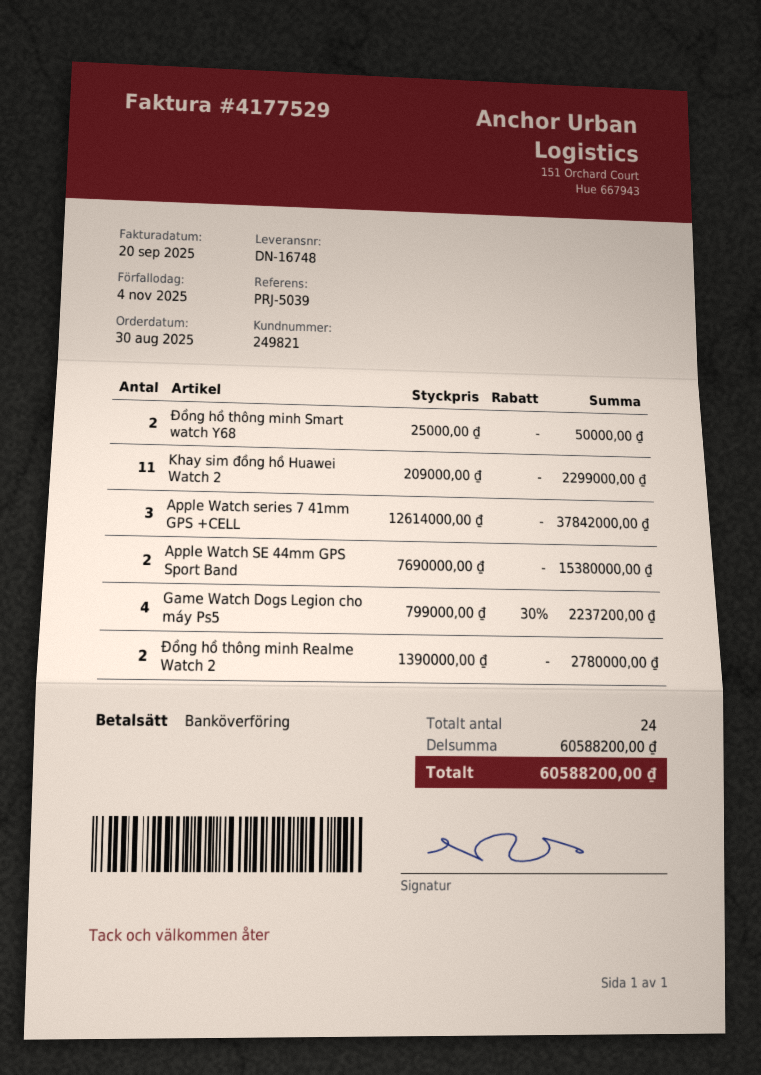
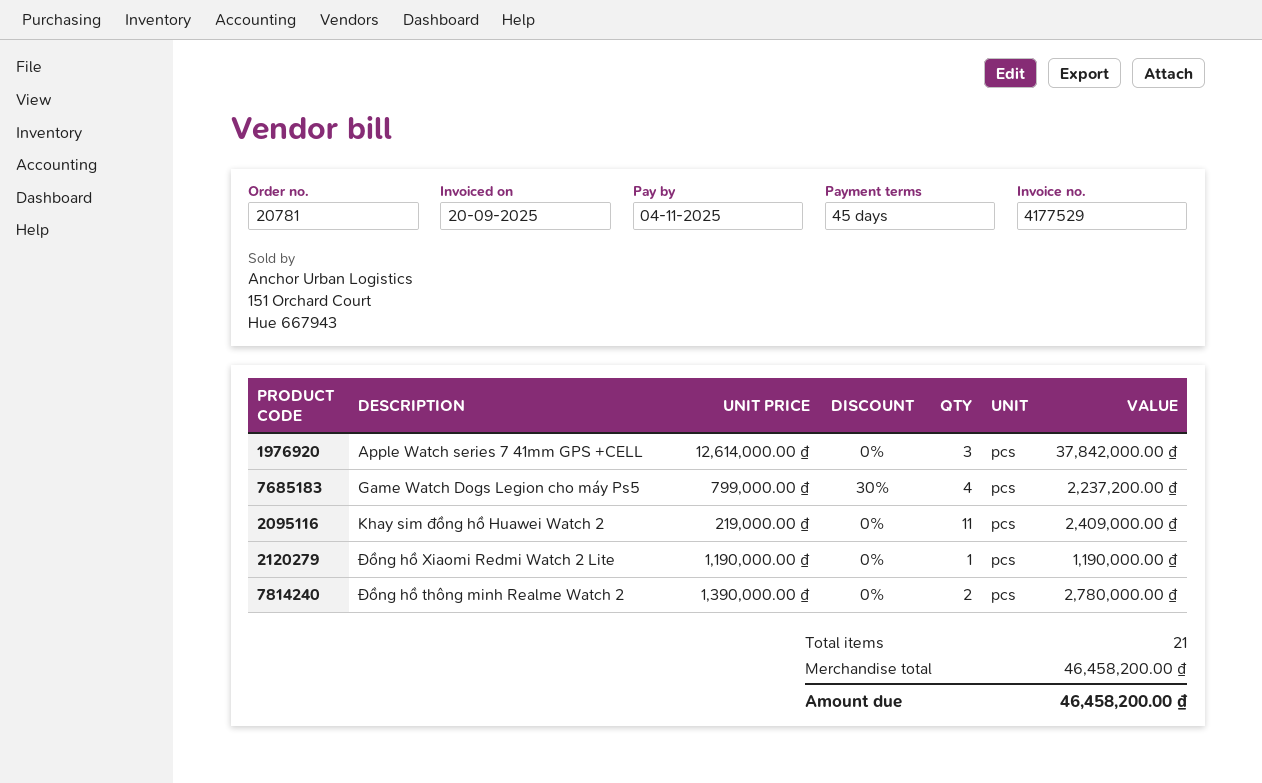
Đồng hồ thông minh Smart watch Y68: 2 x 25000.00 = 50000.00 -> none
Khay sim đồng hồ Huawei Watch 2: 11 x 209000.00 = 2299000.00 -> 11 x 219000.00 = 2409000.00
Apple Watch SE 44mm GPS Sport Band: 2 x 7690000.00 = 15380000.00 -> none
Đồng hồ Xiaomi Redmi Watch 2 Lite: none -> 1 x 1190000.00 = 1190000.00
total quantity: 24 -> 21
subtotal: 60588200.00 -> 46458200.00
total: 60588200.00 -> 46458200.00

